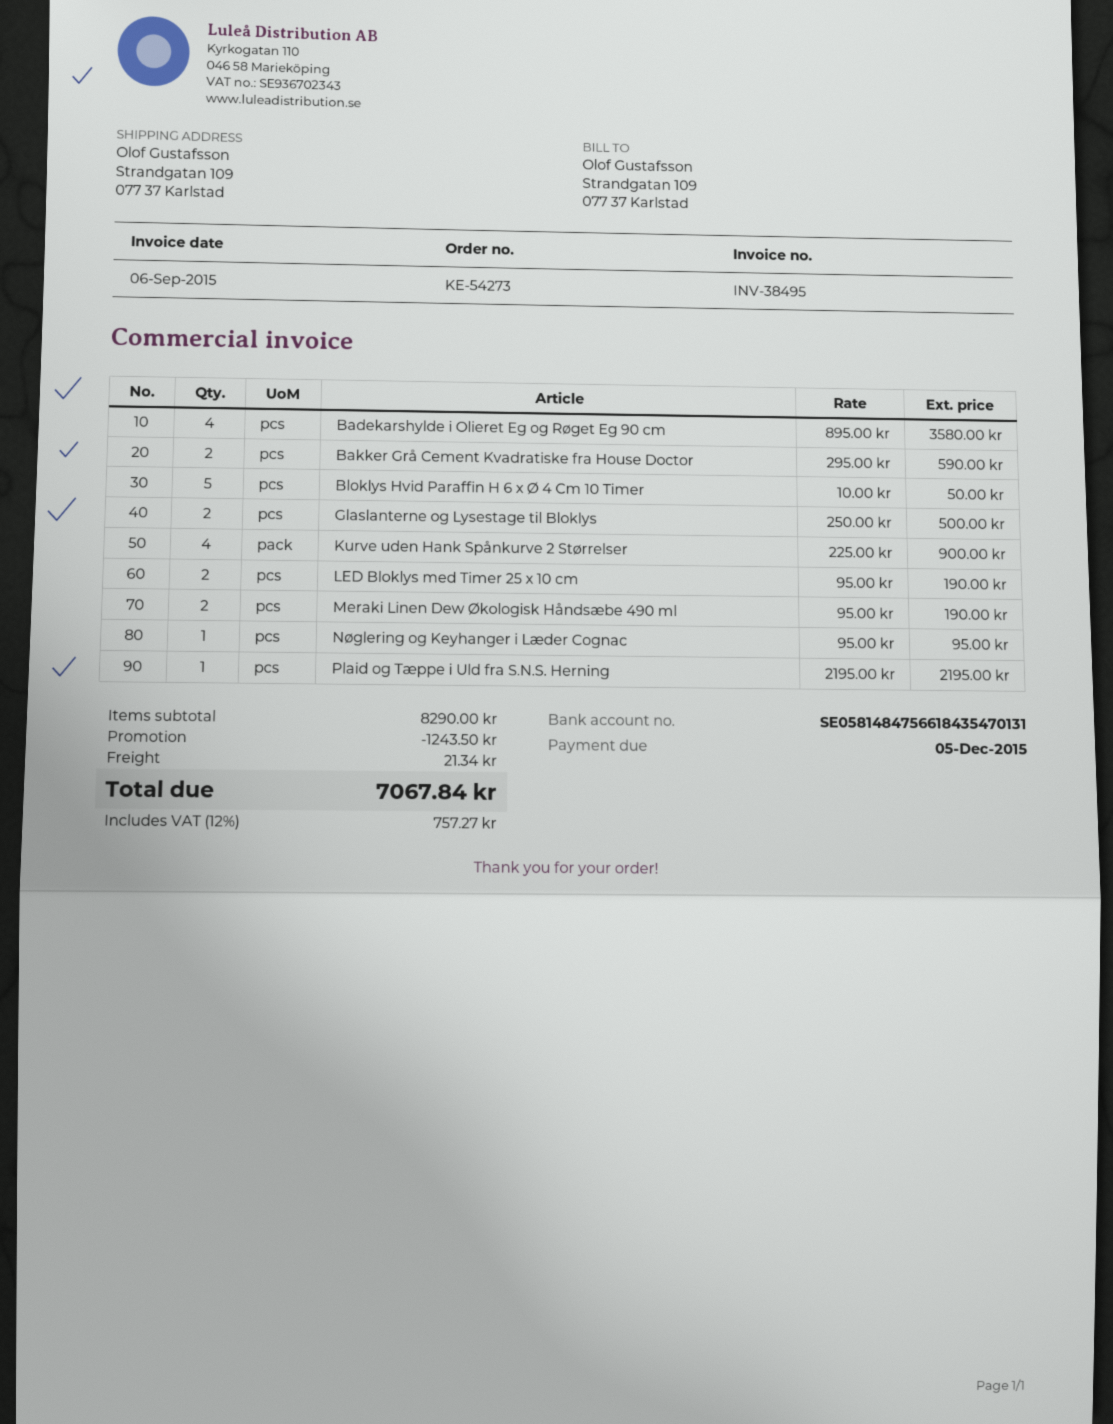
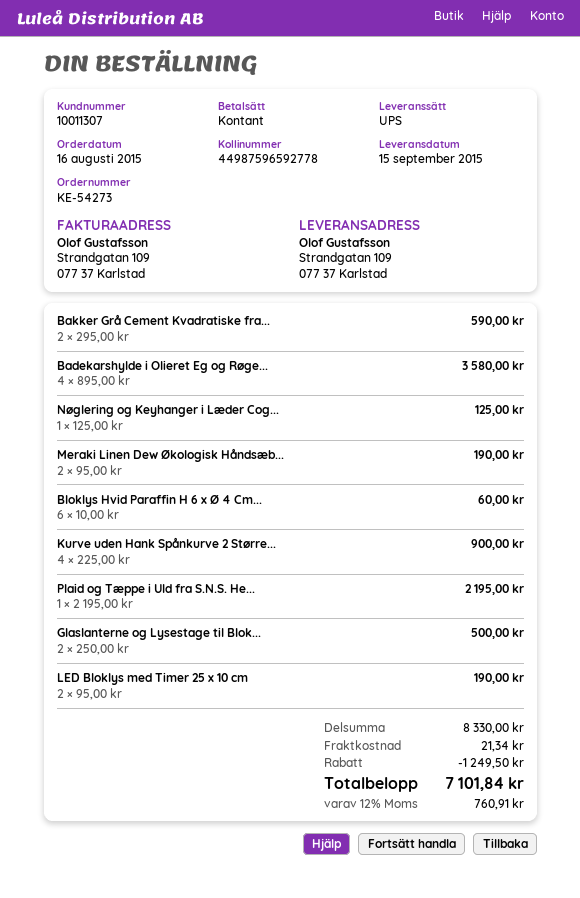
Bloklys Hvid Paraffin H 6 x Ø 4 Cm 10 Timer: 5 x 10.00 = 50.00 -> 6 x 10.00 = 60.00
Nøglering og Keyhanger i Læder Cognac: 1 x 95.00 = 95.00 -> 1 x 125.00 = 125.00
subtotal: 8290.00 -> 8330.00
discount: 1243.50 -> 1249.50
tax: 12% = 757.27 -> 12% = 760.91
total: 7067.84 -> 7101.84

